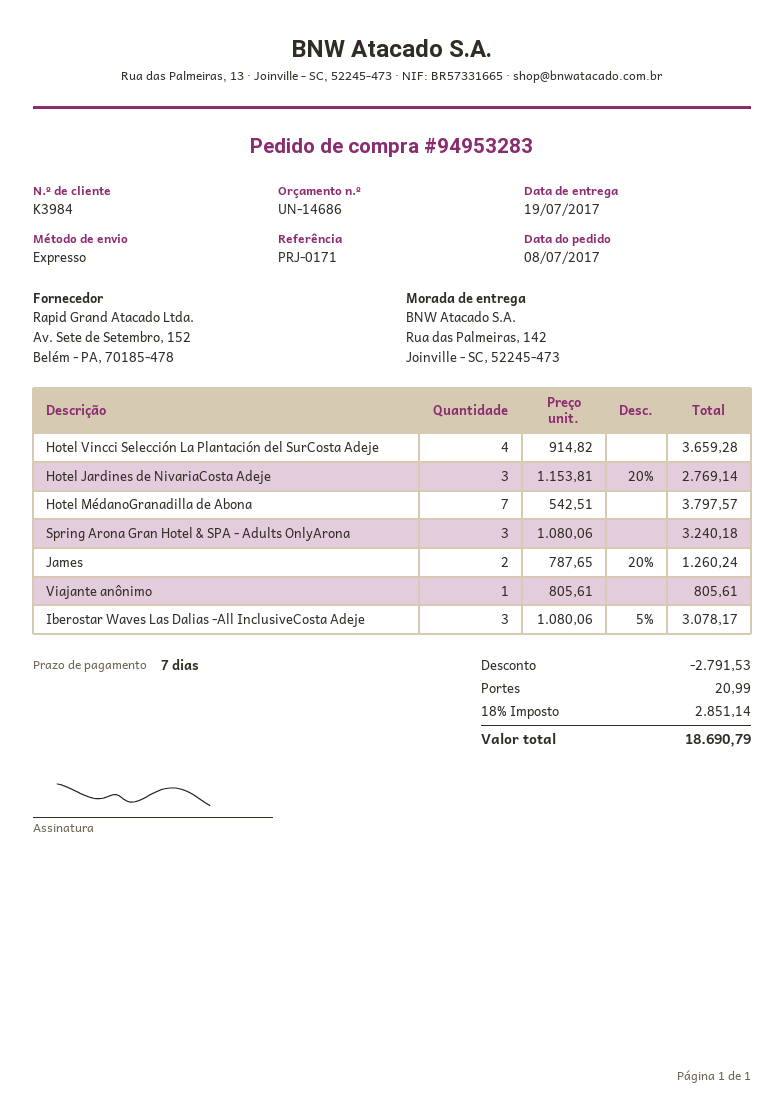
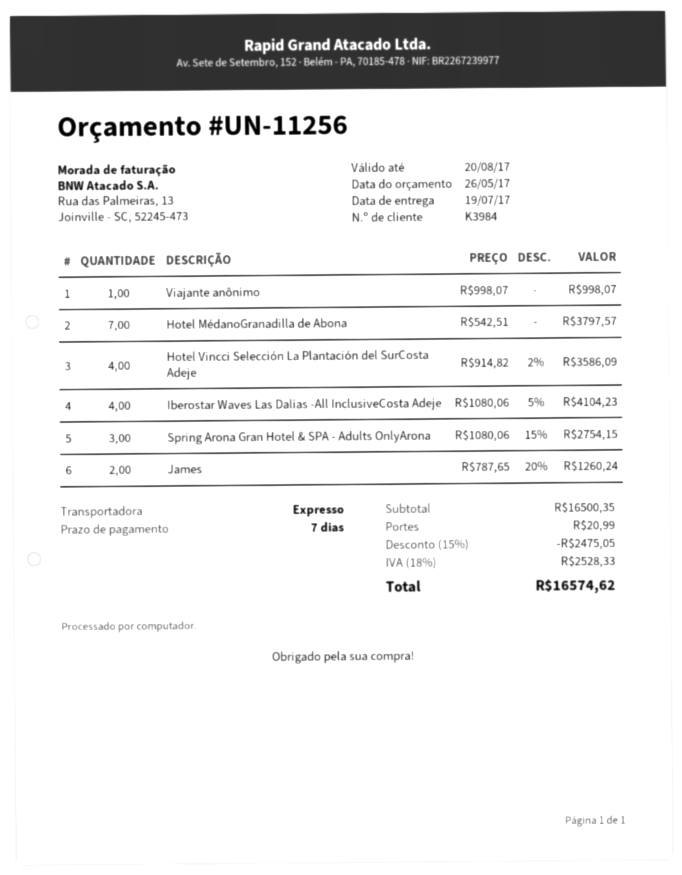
quote number: UN-14686 -> UN-11256
Hotel Vincci Selección La Plantación del SurCosta Adeje: 4 x 914.82 = 3659.28 -> 4 x 914.82 - 2% = 3586.09
Hotel Jardines de NivariaCosta Adeje: 3 x 1153.81 - 20% = 2769.14 -> none
Spring Arona Gran Hotel & SPA - Adults OnlyArona: 3 x 1080.06 = 3240.18 -> 3 x 1080.06 - 15% = 2754.15
Viajante anônimo: 1 x 805.61 = 805.61 -> 1 x 998.07 = 998.07
Iberostar Waves Las Dalias -All InclusiveCosta Adeje: 3 x 1080.06 - 5% = 3078.17 -> 4 x 1080.06 - 5% = 4104.23
discount: 2791.53 -> 2475.05
tax: 18% = 2851.14 -> 18% = 2528.33
total: 18690.79 -> 16574.62

